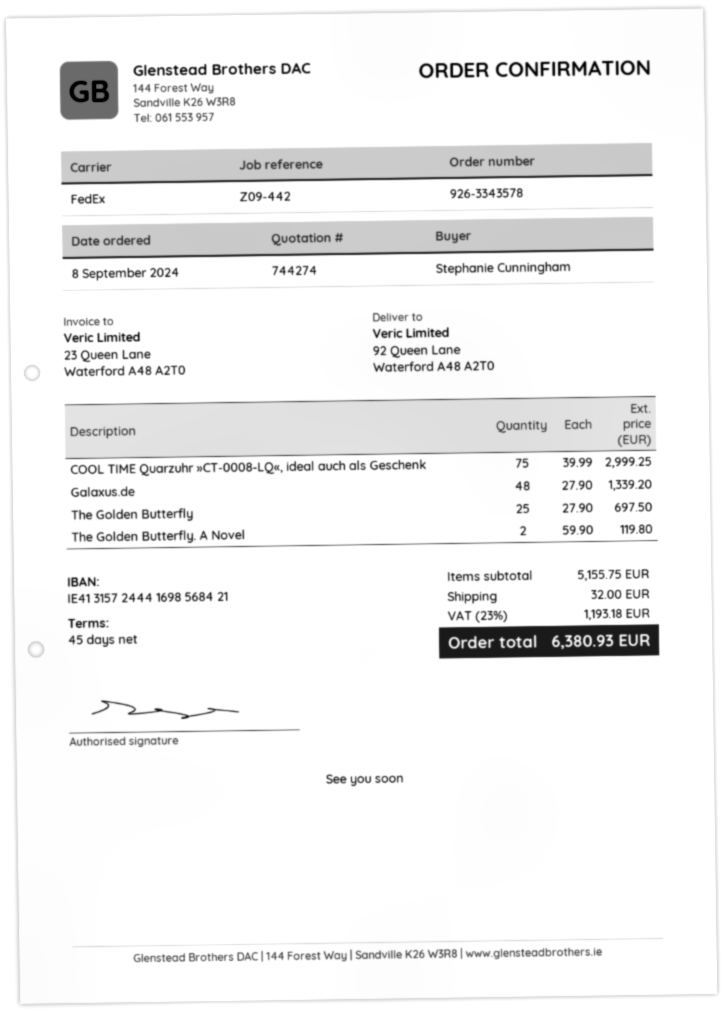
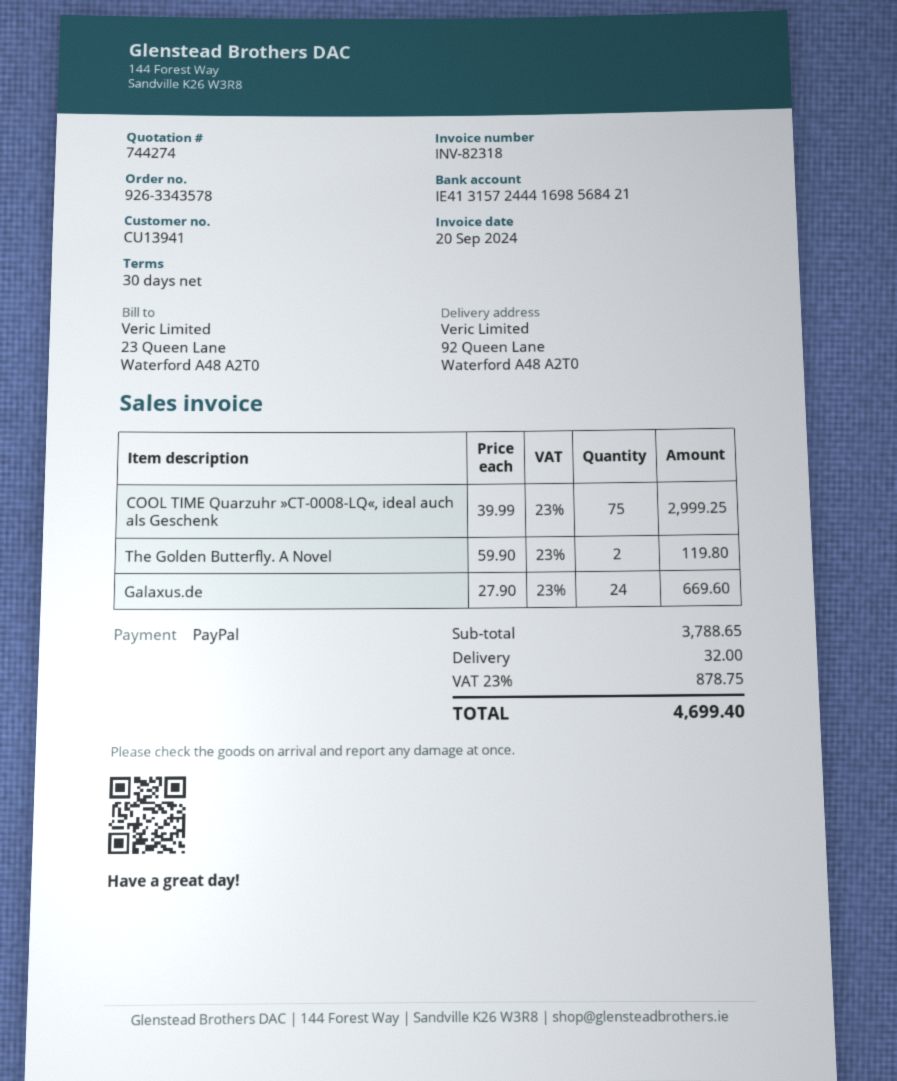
payment terms: 45 days -> 30 days
Galaxus.de: 48 x 27.90 = 1339.20 -> 24 x 27.90 = 669.60
The Golden Butterfly: 25 x 27.90 = 697.50 -> none
subtotal: 5155.75 -> 3788.65
tax: 23% = 1193.18 -> 23% = 878.75
total: 6380.93 -> 4699.40

